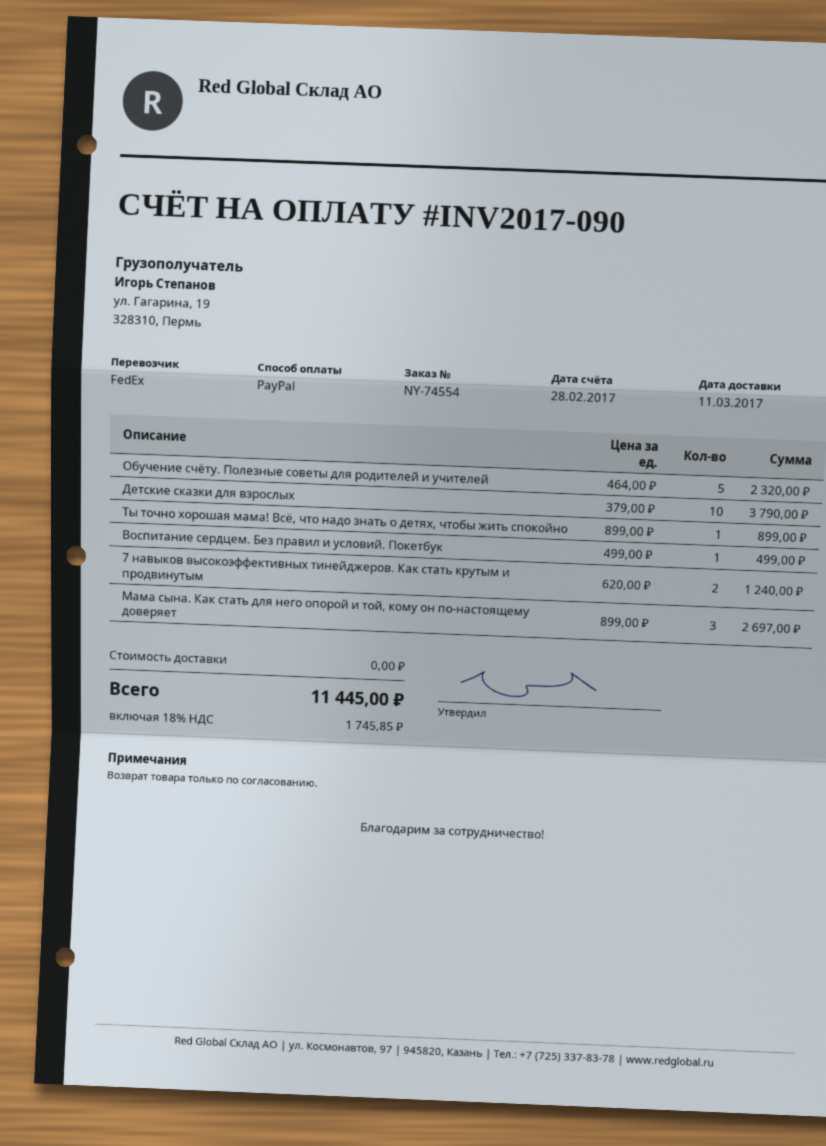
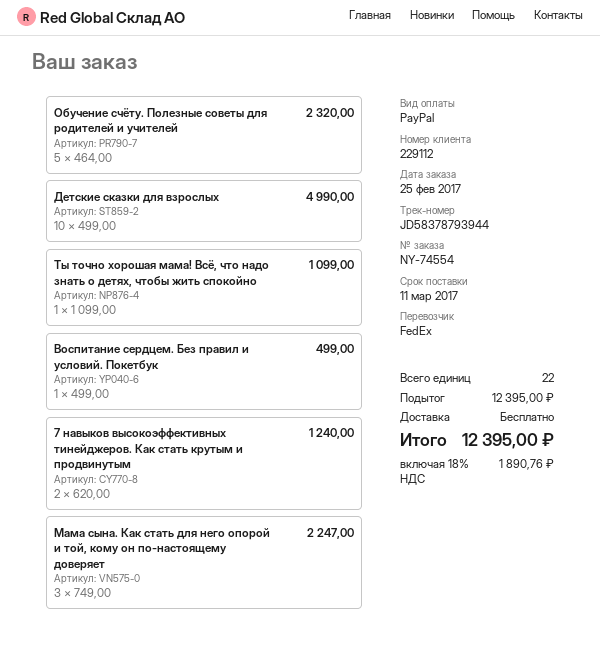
Детские сказки для взрослых: 10 x 379.00 = 3790.00 -> 10 x 499.00 = 4990.00
Ты точно хорошая мама! Всё, что надо знать о детях, чтобы жить спокойно: 1 x 899.00 = 899.00 -> 1 x 1099.00 = 1099.00
Мама сына. Как стать для него опорой и той, кому он по-настоящему доверяет: 3 x 899.00 = 2697.00 -> 3 x 749.00 = 2247.00
tax: 18% = 1745.85 -> 18% = 1890.76
total: 11445.00 -> 12395.00

